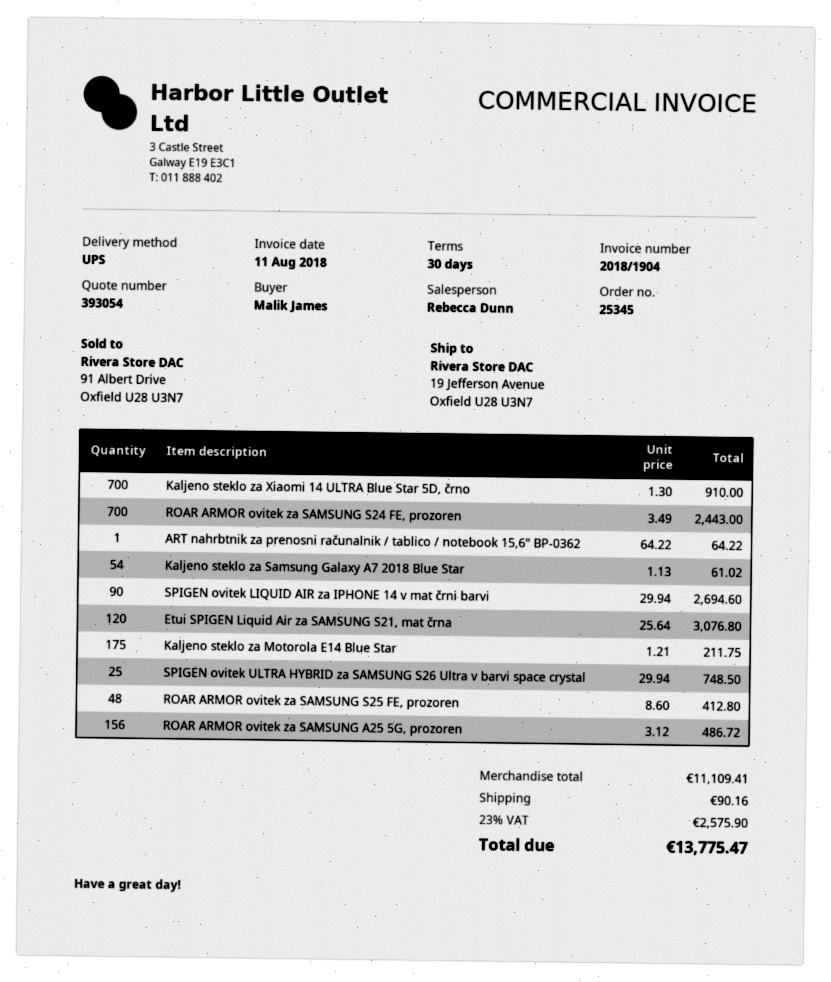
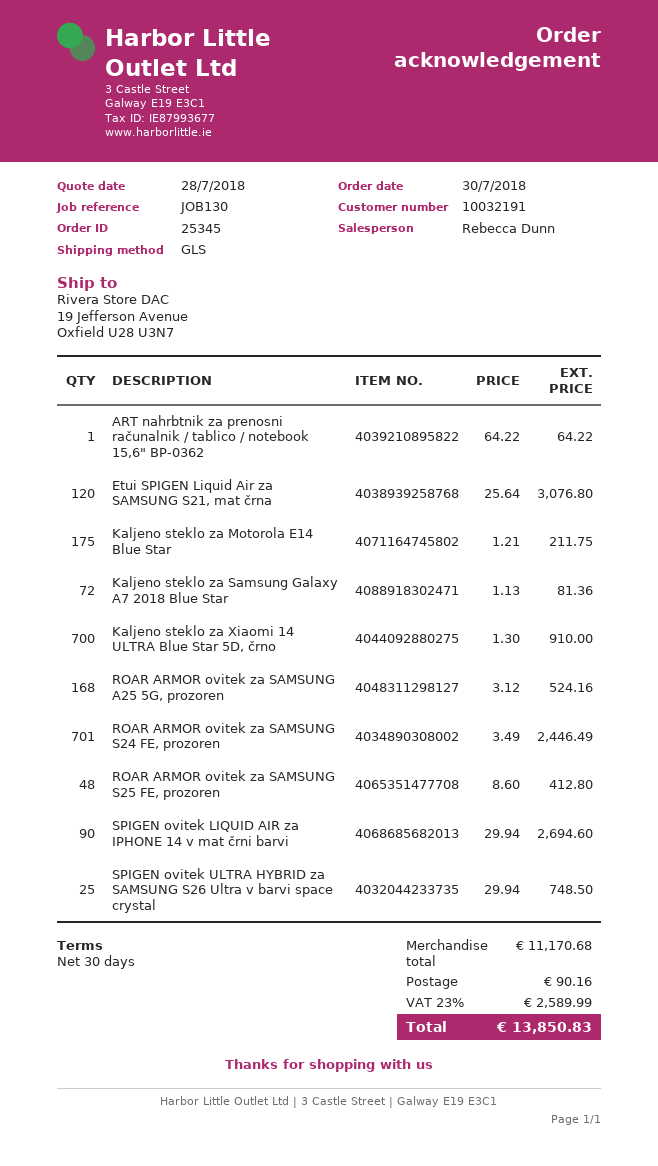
shipping method: UPS -> GLS
ROAR ARMOR ovitek za SAMSUNG S24 FE, prozoren: 700 x 3.49 = 2443.00 -> 701 x 3.49 = 2446.49
Kaljeno steklo za Samsung Galaxy A7 2018 Blue Star: 54 x 1.13 = 61.02 -> 72 x 1.13 = 81.36
ROAR ARMOR ovitek za SAMSUNG A25 5G, prozoren: 156 x 3.12 = 486.72 -> 168 x 3.12 = 524.16
subtotal: 11109.41 -> 11170.68
tax: 23% = 2575.90 -> 23% = 2589.99
total: 13775.47 -> 13850.83

